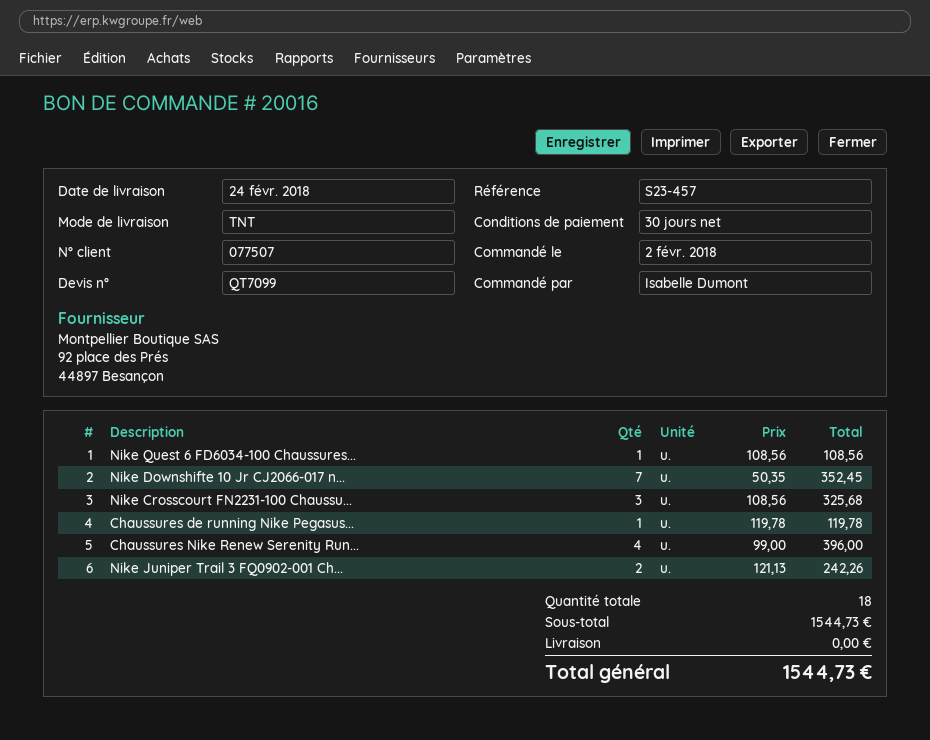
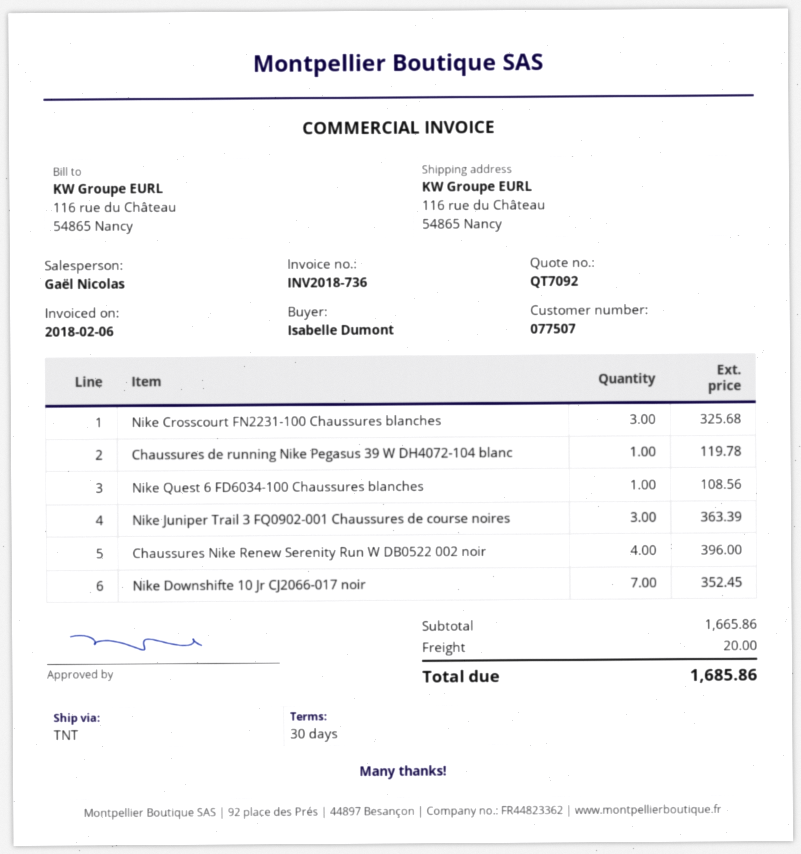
quote number: QT7099 -> QT7092
Nike Juniper Trail 3 FQ0902-001 Ch...: 2 for 242.26 -> 3 for 363.39
subtotal: 1544.73 -> 1665.86
shipping: 0.00 -> 20.00
total: 1544.73 -> 1685.86

